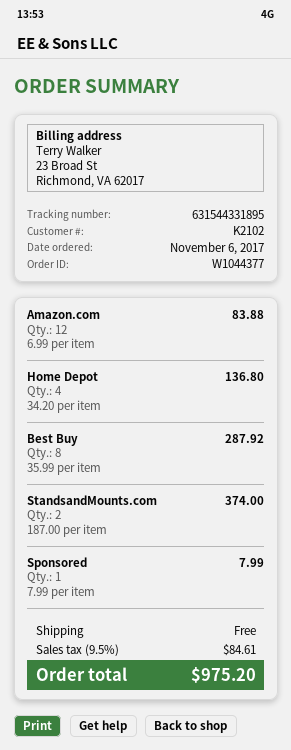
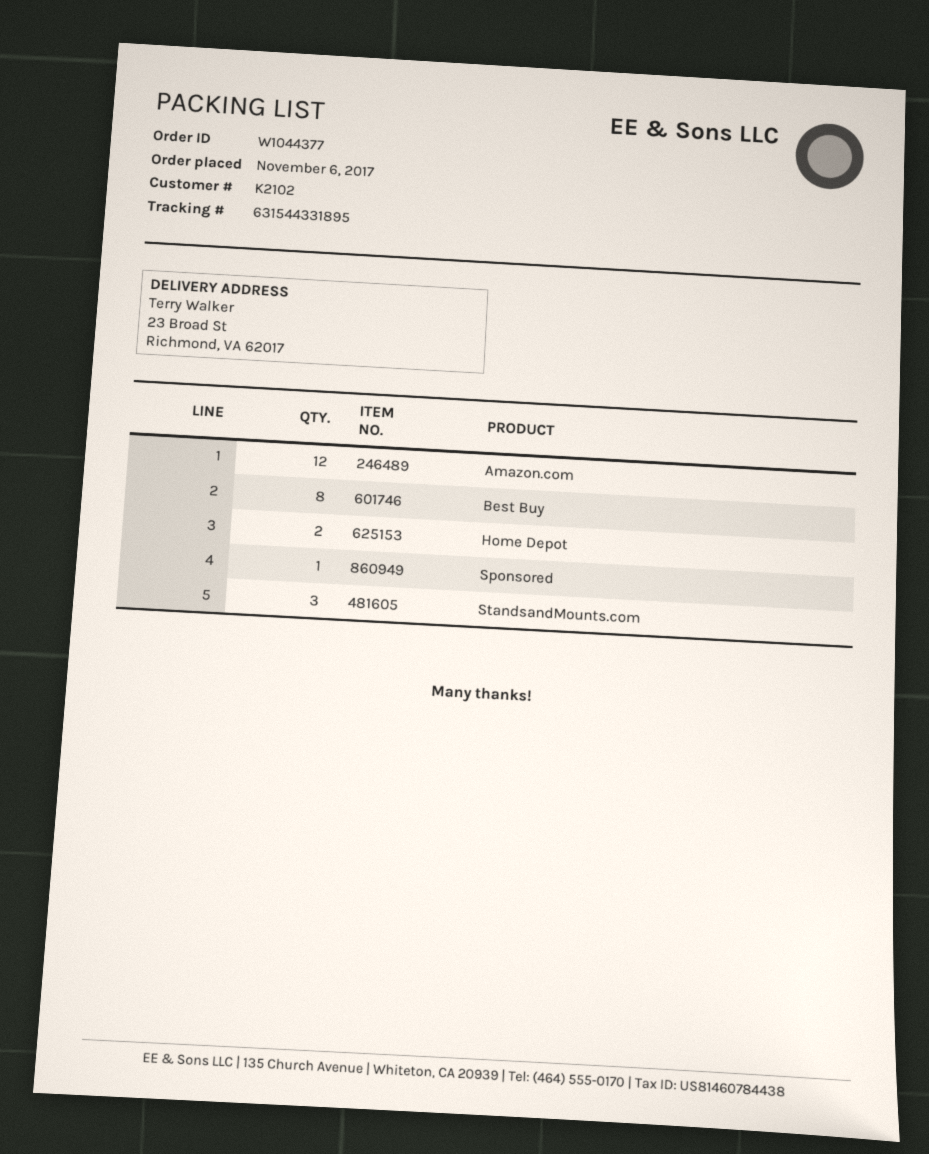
Home Depot: 4 -> 2
StandsandMounts.com: 2 -> 3

